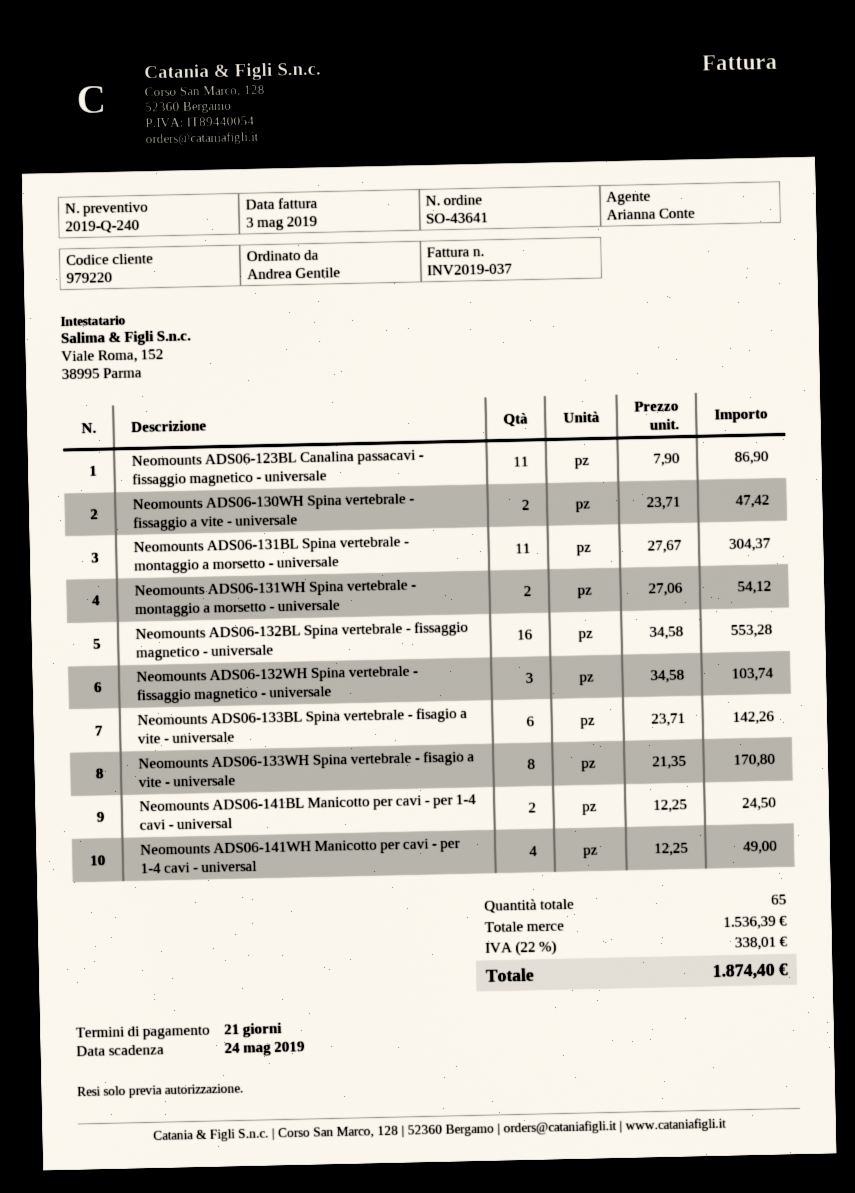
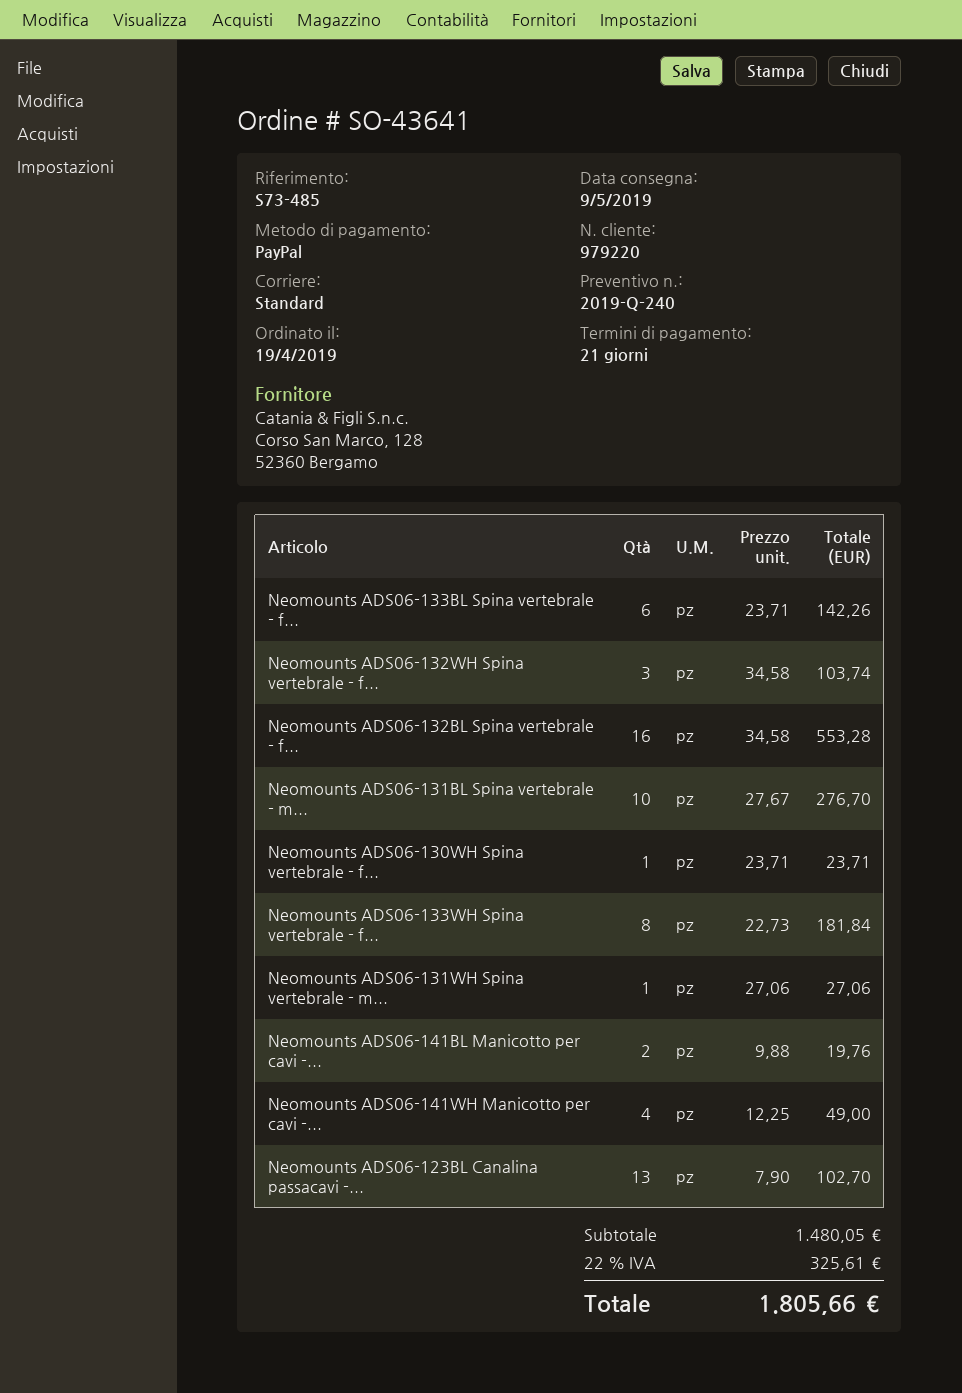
Neomounts ADS06-123BL Canalina passacavi - fissaggio magnetico - universale: 11 x 7.90 = 86.90 -> 13 x 7.90 = 102.70
Neomounts ADS06-130WH Spina vertebrale - fissaggio a vite - universale: 2 x 23.71 = 47.42 -> 1 x 23.71 = 23.71
Neomounts ADS06-131BL Spina vertebrale - montaggio a morsetto - universale: 11 x 27.67 = 304.37 -> 10 x 27.67 = 276.70
Neomounts ADS06-131WH Spina vertebrale - montaggio a morsetto - universale: 2 x 27.06 = 54.12 -> 1 x 27.06 = 27.06
Neomounts ADS06-133WH Spina vertebrale - fisagio a vite - universale: 8 x 21.35 = 170.80 -> 8 x 22.73 = 181.84
Neomounts ADS06-141BL Manicotto per cavi - per 1-4 cavi - universal: 2 x 12.25 = 24.50 -> 2 x 9.88 = 19.76
subtotal: 1536.39 -> 1480.05
tax: 22% = 338.01 -> 22% = 325.61
total: 1874.40 -> 1805.66

